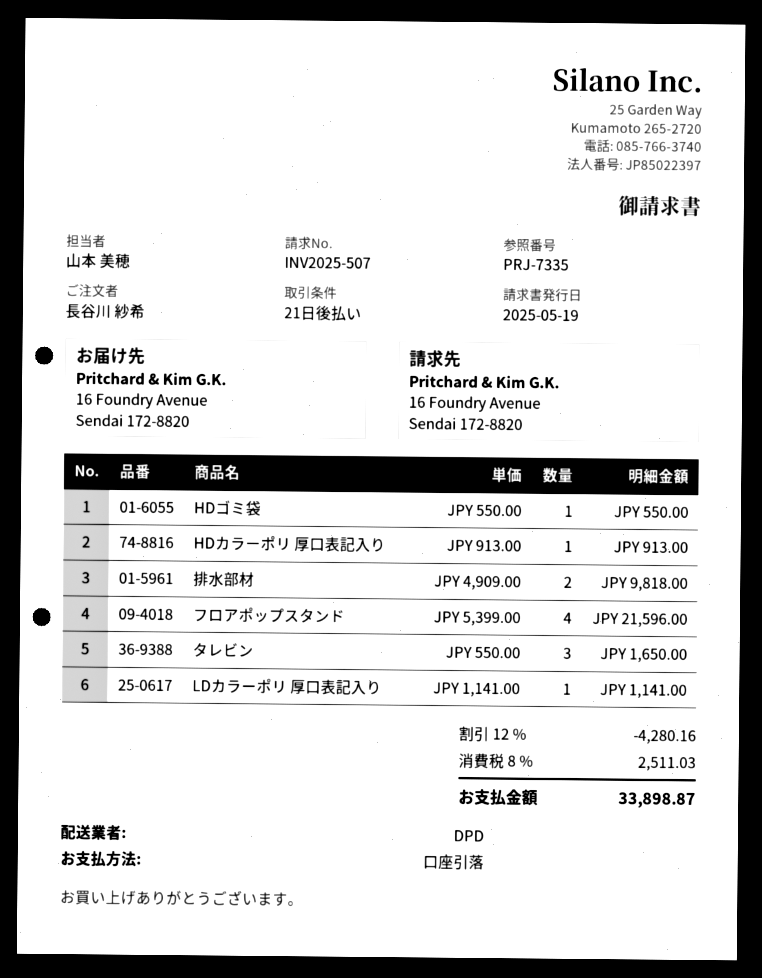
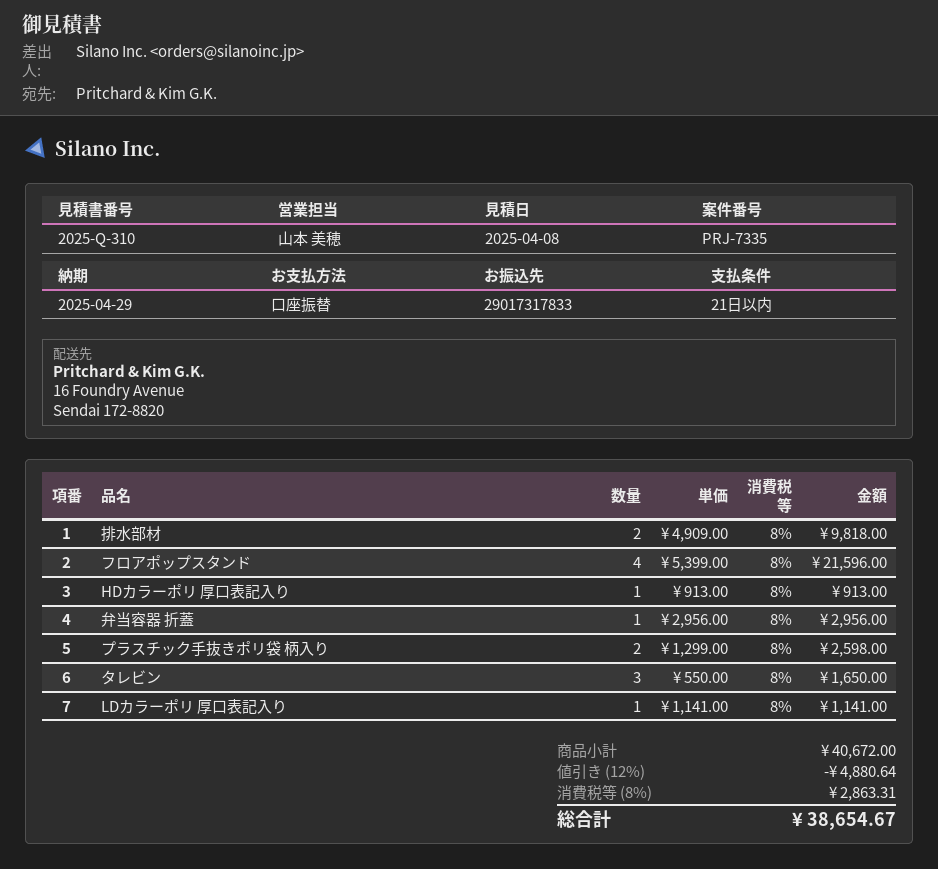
HDゴミ袋: 1 x 550.00 = 550.00 -> none
弁当容器 折蓋: none -> 1 x 2956.00 = 2956.00
プラスチック手抜きポリ袋 柄入り: none -> 2 x 1299.00 = 2598.00
discount: 12% = 4280.16 -> 12% = 4880.64
tax: 8% = 2511.03 -> 8% = 2863.31
total: 33898.87 -> 38654.67

